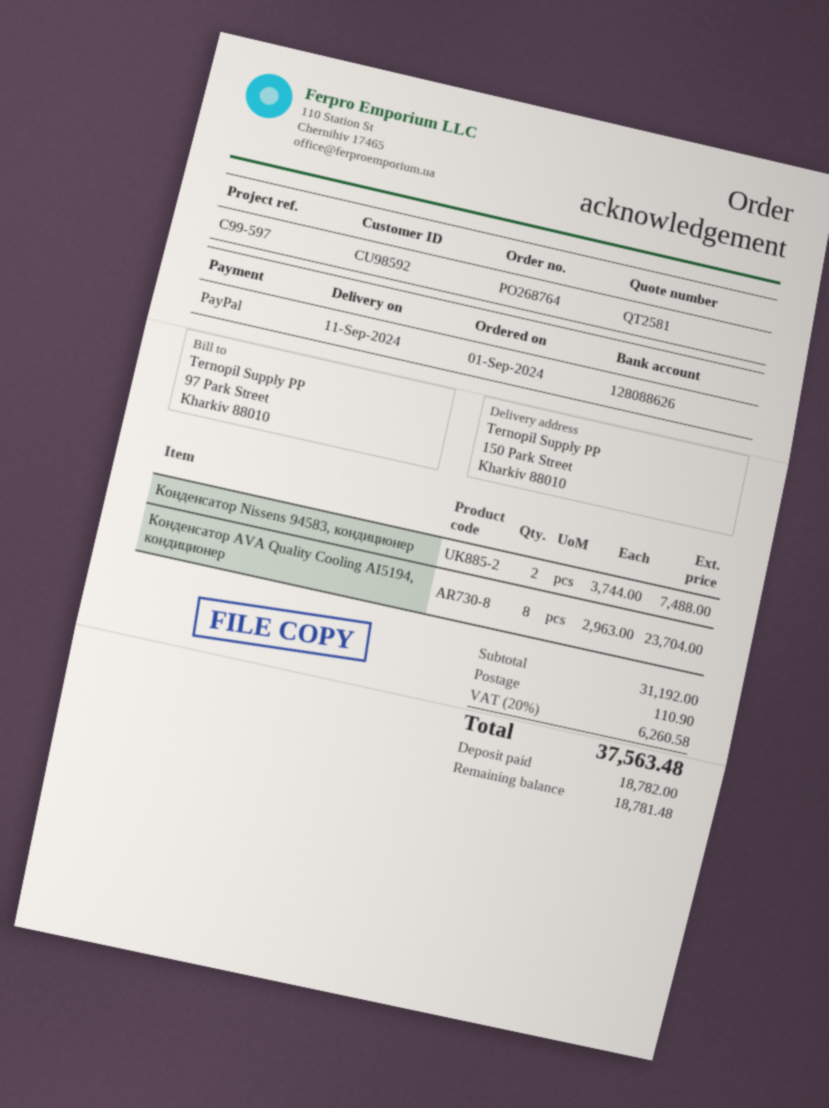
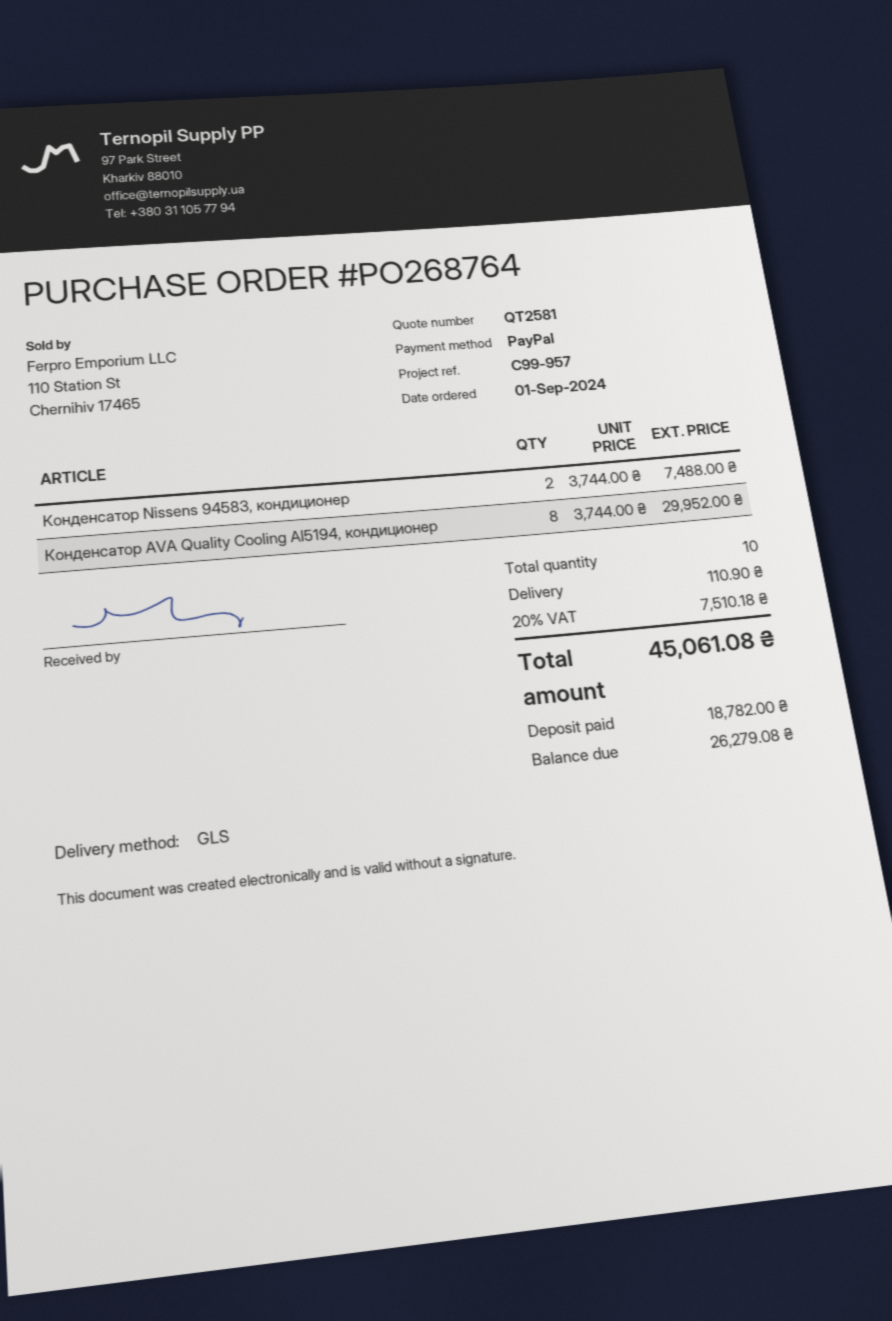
reference: C99-597 -> C99-957
Конденсатор AVA Quality Cooling AI5194, кондиционер: 8 x 2963.00 = 23704.00 -> 8 x 3744.00 = 29952.00
tax: 20% = 6260.58 -> 20% = 7510.18
total: 37563.48 -> 45061.08
balance: 18781.48 -> 26279.08

